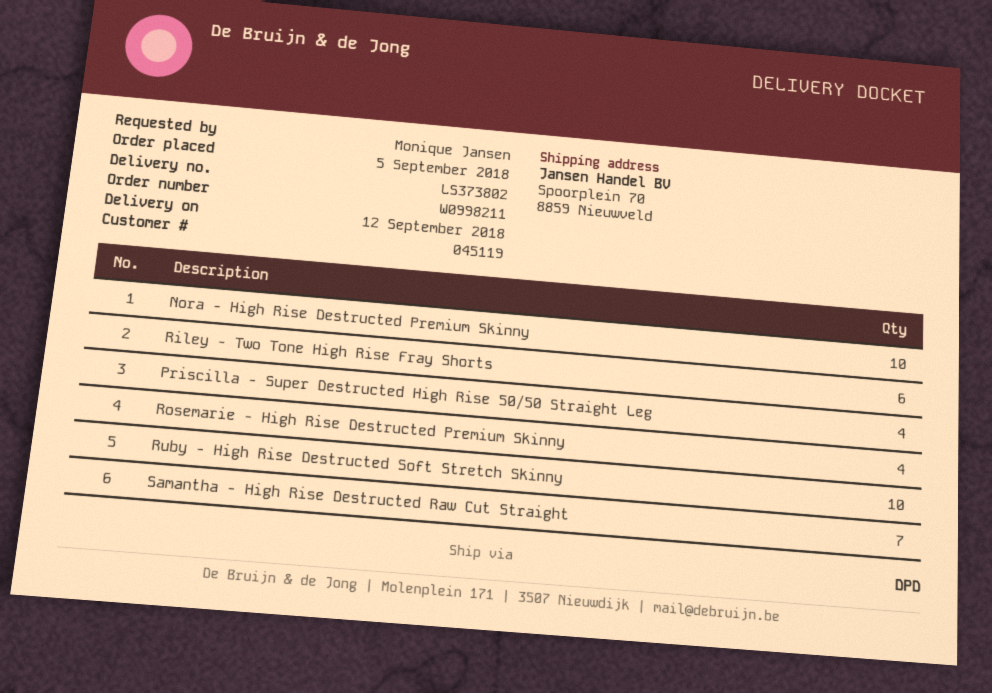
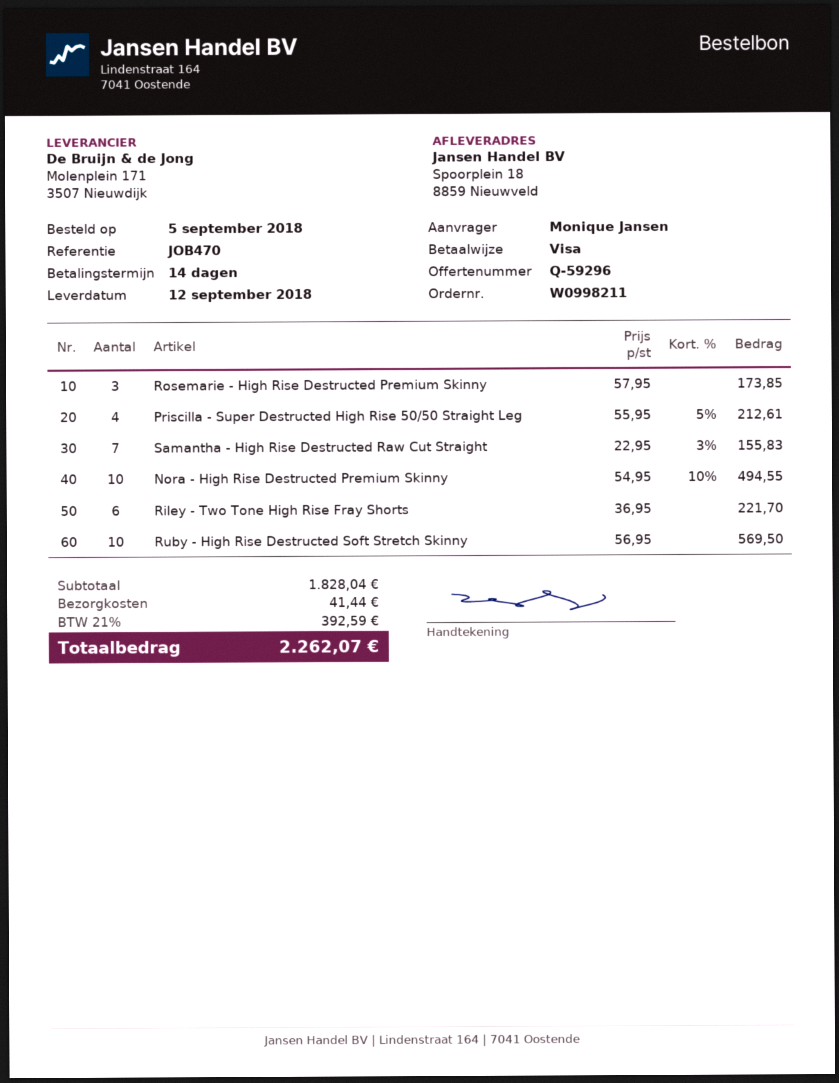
ship to: Spoorplein 70, 8859 Nieuwveld -> Spoorplein 18, 8859 Nieuwveld
Rosemarie - High Rise Destructed Premium Skinny: 4 -> 3

